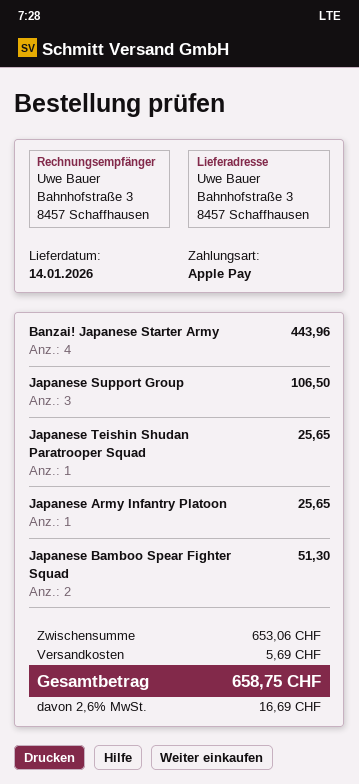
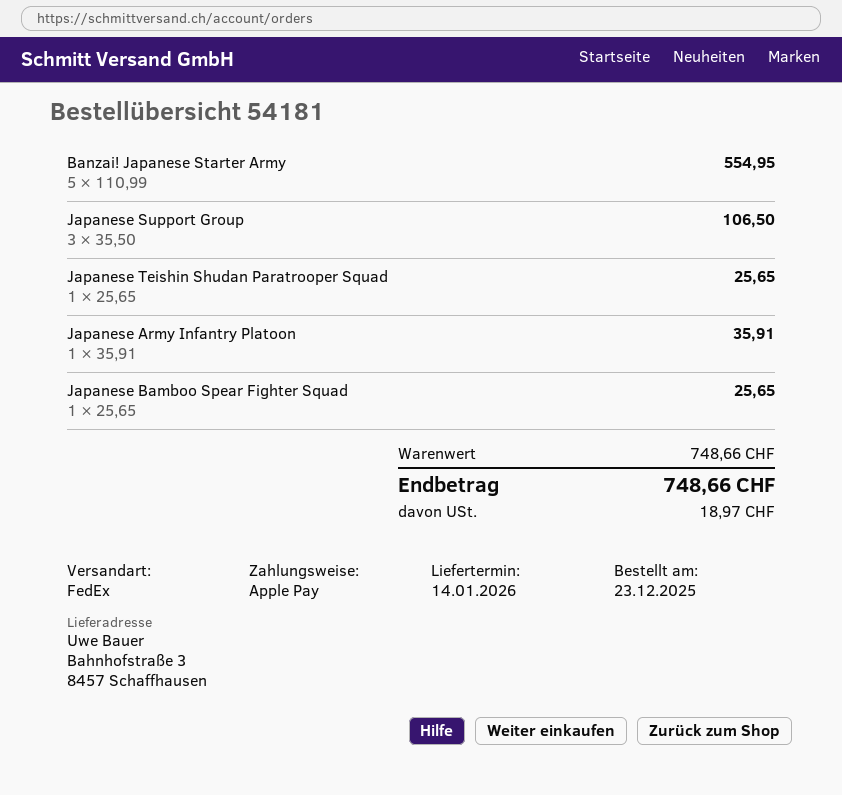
Banzai! Japanese Starter Army: 4 for 443.96 -> 5 for 554.95
Japanese Army Infantry Platoon: 1 for 25.65 -> 1 for 35.91
Japanese Bamboo Spear Fighter Squad: 2 for 51.30 -> 1 for 25.65
subtotal: 653.06 -> 748.66
shipping: 5.69 -> none
tax: 16.69 -> 18.97
total: 658.75 -> 748.66

